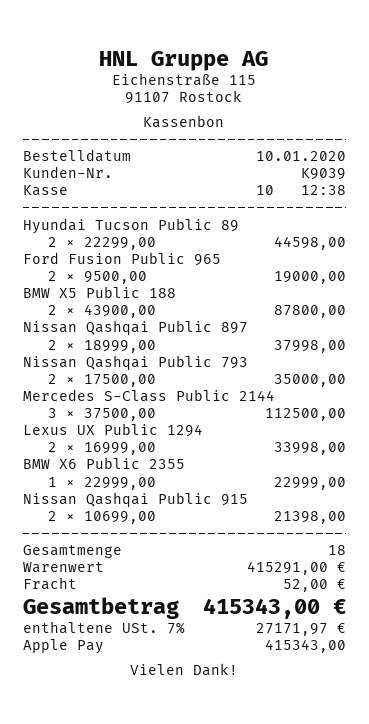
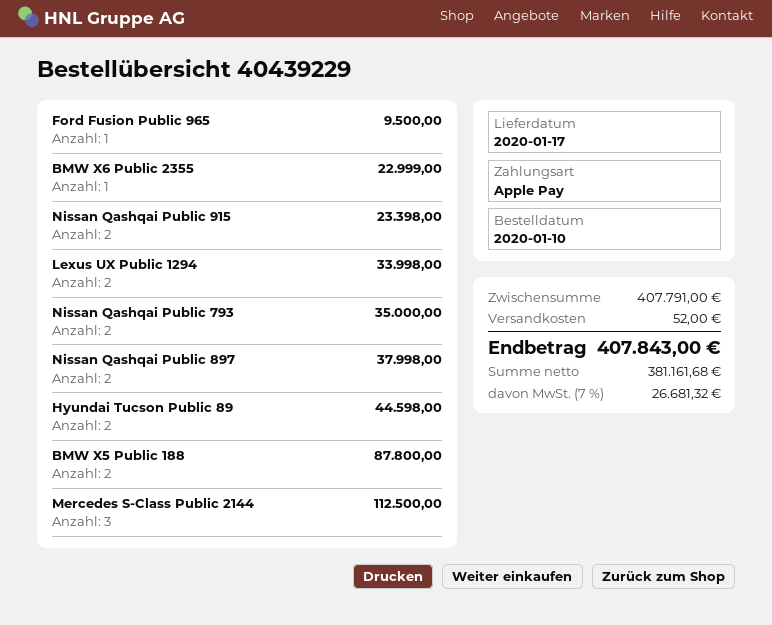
Ford Fusion Public 965: 2 for 19000.00 -> 1 for 9500.00
Nissan Qashqai Public 915: 2 for 21398.00 -> 2 for 23398.00
subtotal: 415291.00 -> 407791.00
tax: 7% = 27171.97 -> 7% = 26681.32
total: 415343.00 -> 407843.00

